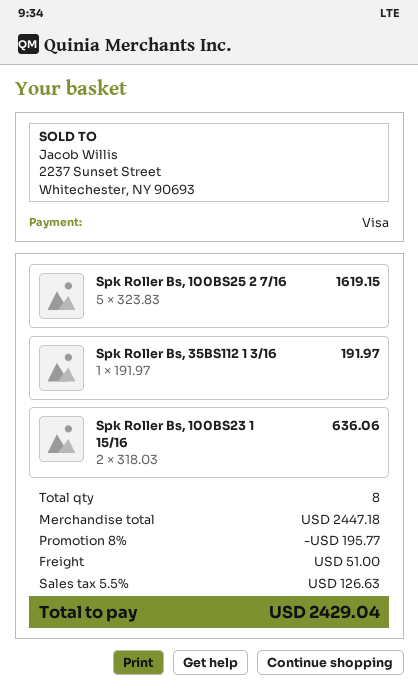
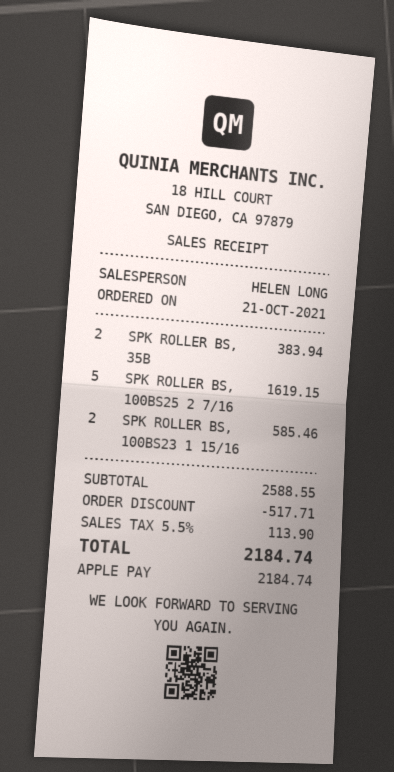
payment method: Visa -> Apple Pay
Spk Roller Bs, 35BS112 1 3/16: 1 for 191.97 -> 2 for 383.94
Spk Roller Bs, 100BS23 1 15/16: 2 for 636.06 -> 2 for 585.46
subtotal: 2447.18 -> 2588.55
discount: 195.77 -> 517.71
shipping: 51.00 -> none
tax: 5.5% = 126.63 -> 5.5% = 113.90
total: 2429.04 -> 2184.74

